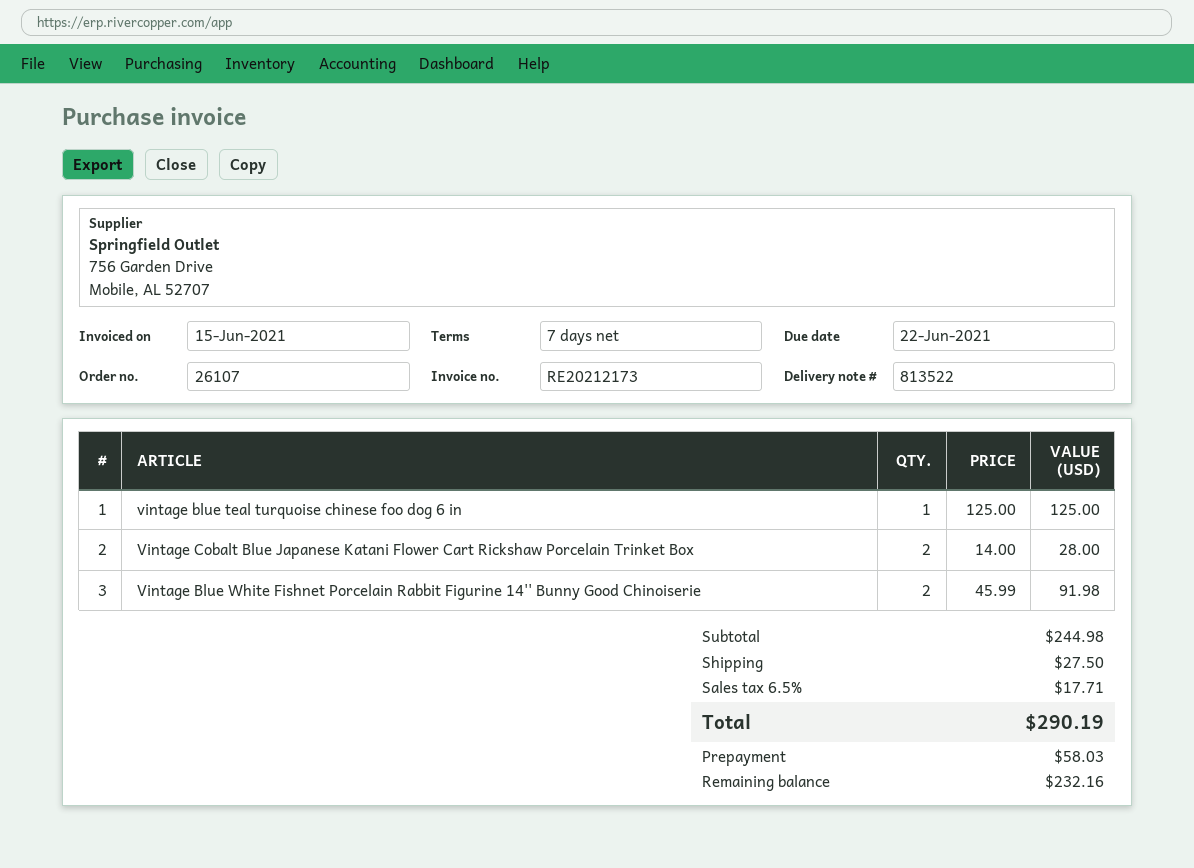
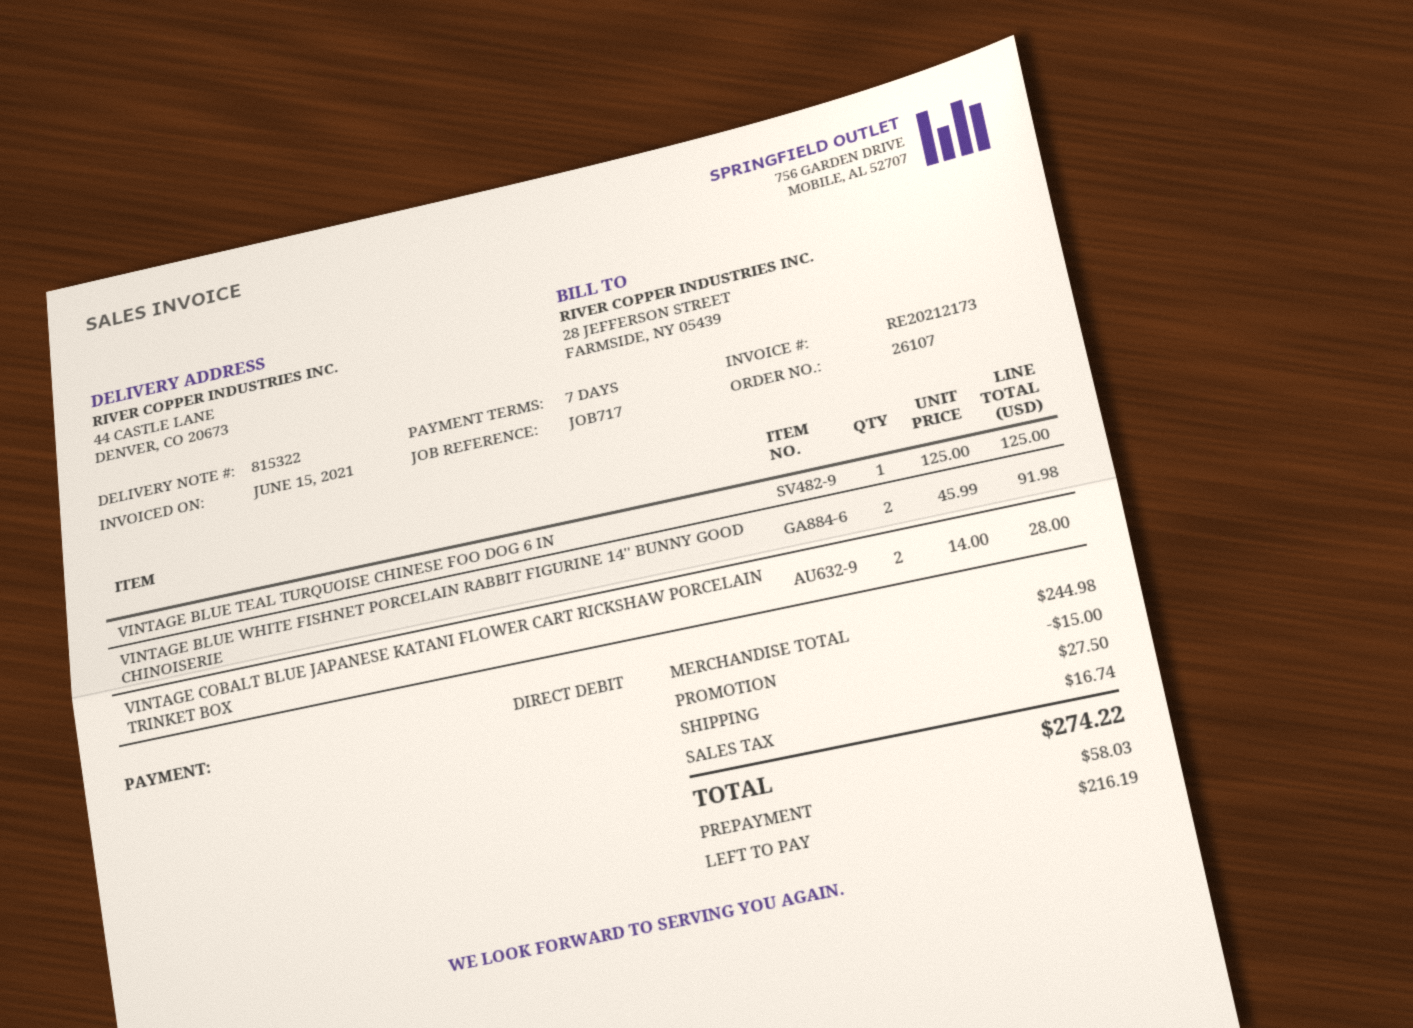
delivery note number: 813522 -> 815322
discount: none -> 15.00
tax: 17.71 -> 16.74
total: 290.19 -> 274.22
balance: 232.16 -> 216.19

